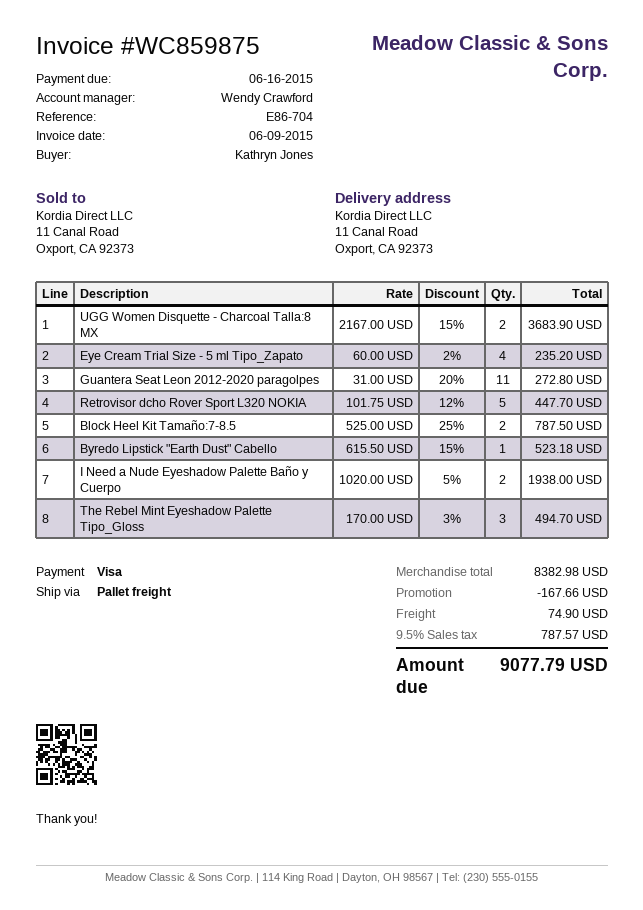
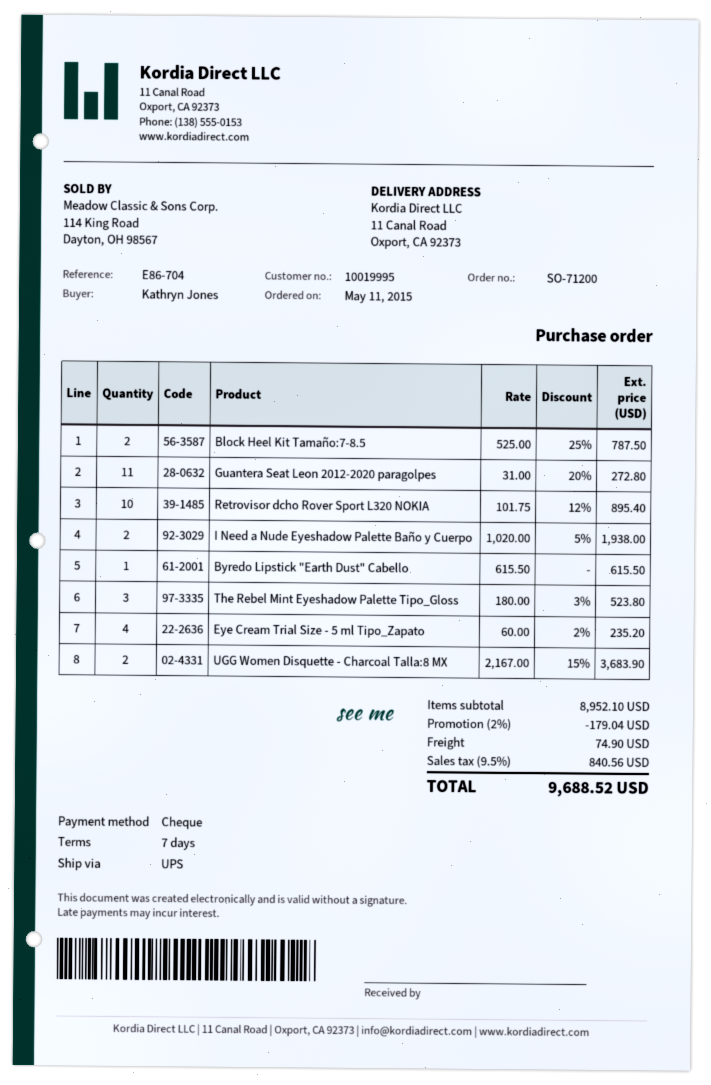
payment method: Visa -> cheque
shipping method: pallet freight -> UPS
Retrovisor dcho Rover Sport L320 NOKIA: 5 x 101.75 - 12% = 447.70 -> 10 x 101.75 - 12% = 895.40
Byredo Lipstick "Earth Dust" Cabello: 1 x 615.50 - 15% = 523.18 -> 1 x 615.50 = 615.50
The Rebel Mint Eyeshadow Palette Tipo_Gloss: 3 x 170.00 - 3% = 494.70 -> 3 x 180.00 - 3% = 523.80
subtotal: 8382.98 -> 8952.10
discount: 167.66 -> 179.04
tax: 9.5% = 787.57 -> 9.5% = 840.56
total: 9077.79 -> 9688.52

